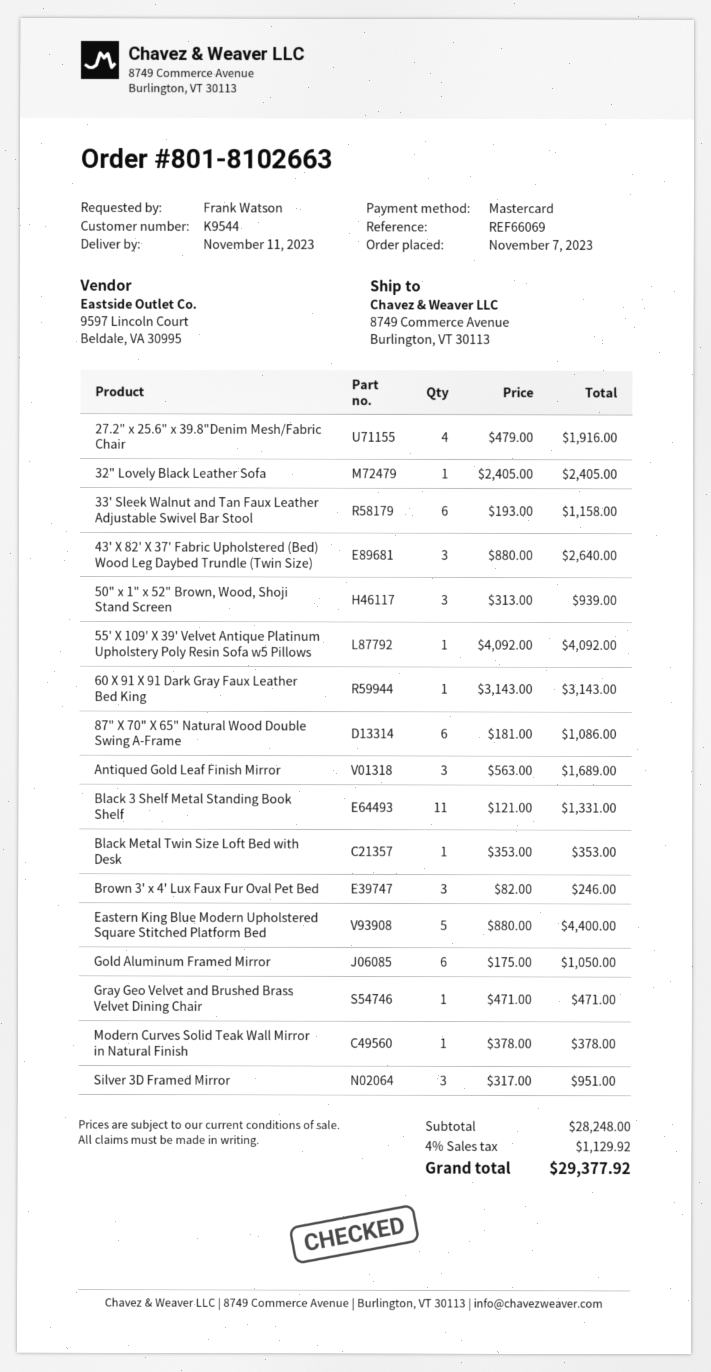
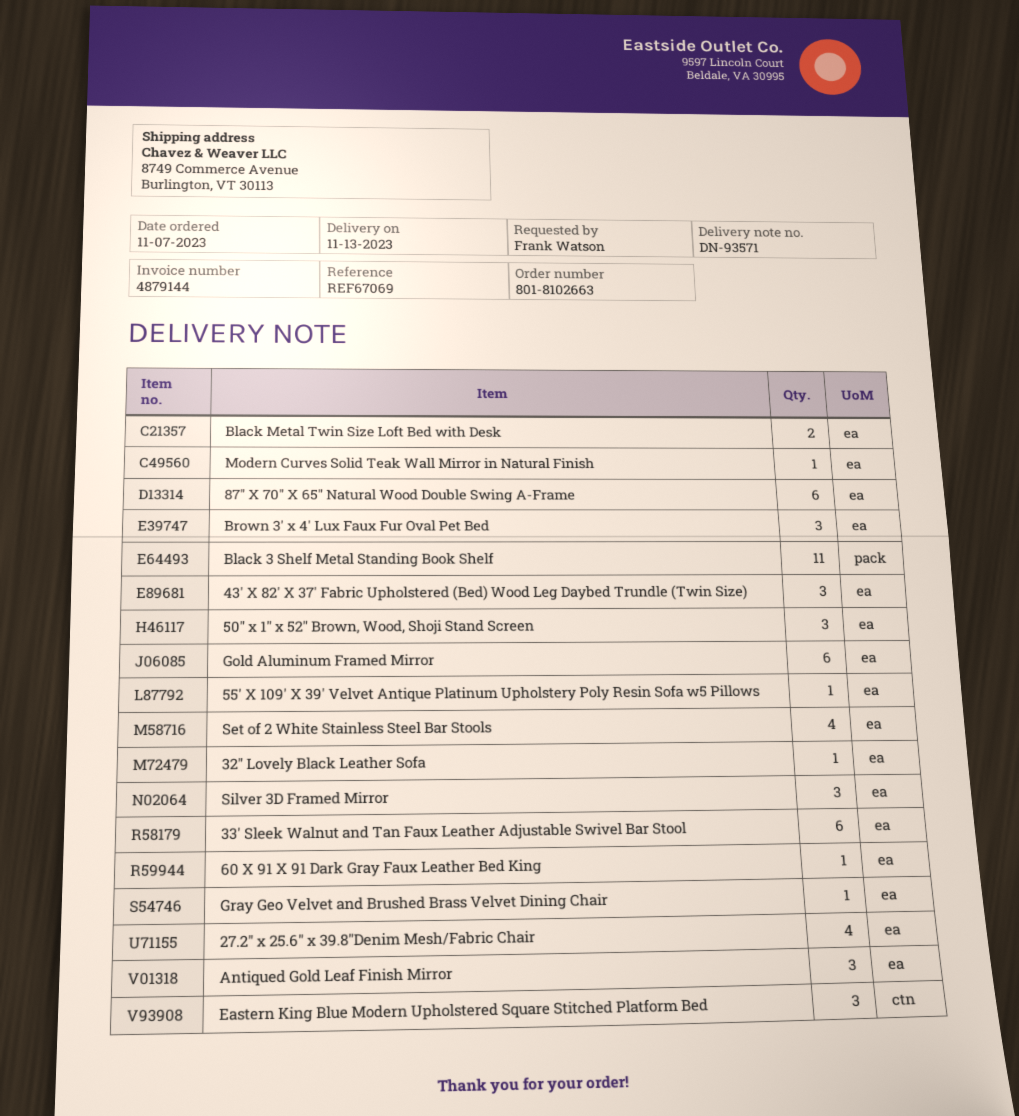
delivery date: 2023-11-11 -> 2023-11-13
reference: REF66069 -> REF67069
Black Metal Twin Size Loft Bed with Desk: 1 -> 2
Eastern King Blue Modern Upholstered Square Stitched Platform Bed: 5 -> 3
Set of 2 White Stainless Steel Bar Stools: none -> 4

